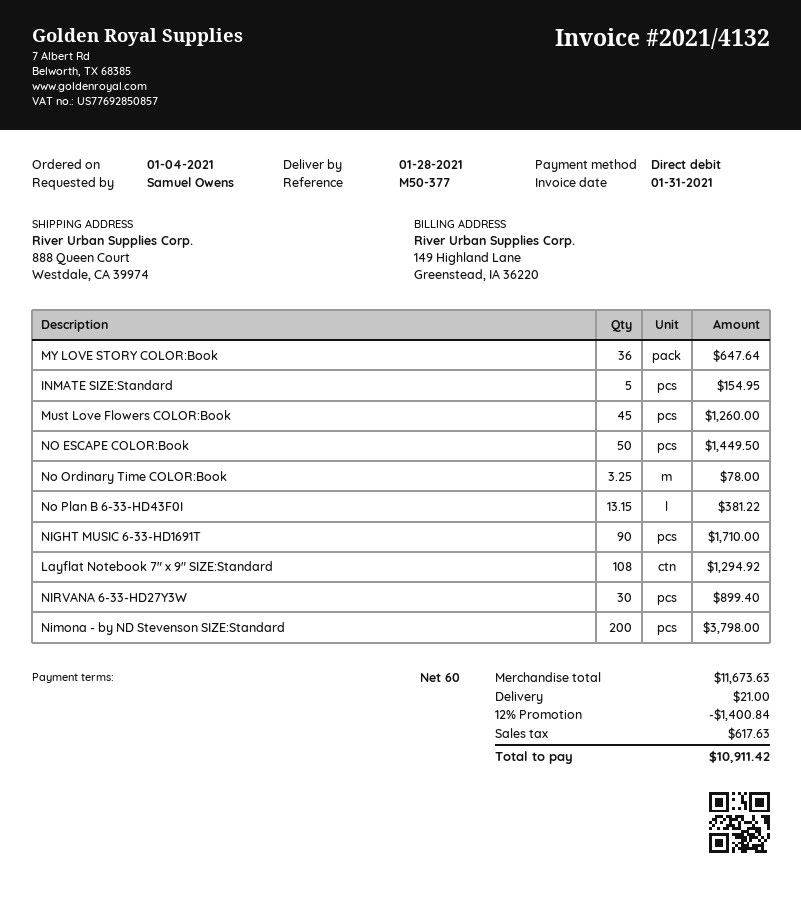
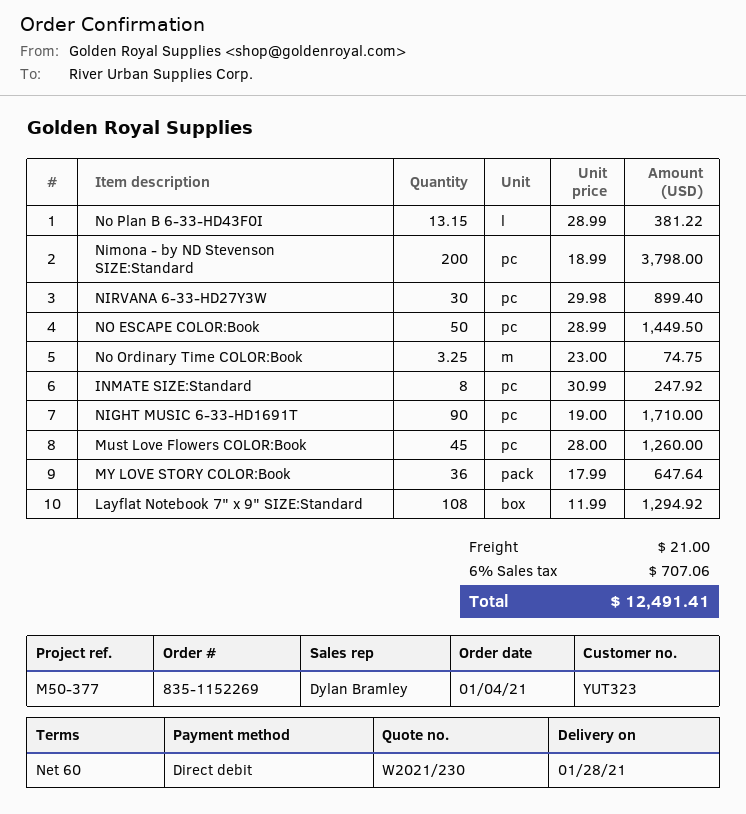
INMATE SIZE:Standard: 5 for 154.95 -> 8 for 247.92
No Ordinary Time COLOR:Book: 3.25 for 78.00 -> 3.25 for 74.75
discount: 12% = 1400.84 -> none
tax: 617.63 -> 707.06
total: 10911.42 -> 12491.41

